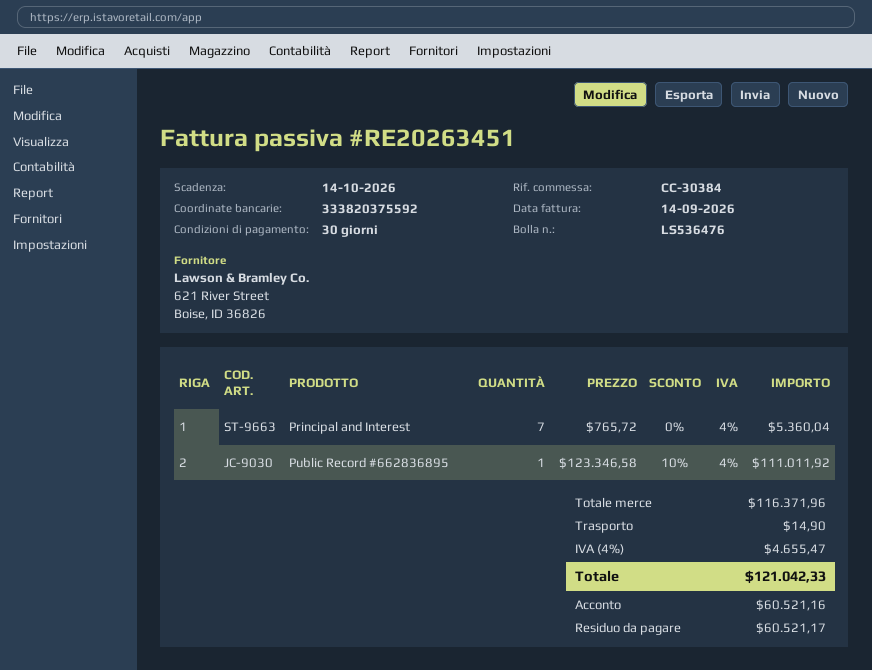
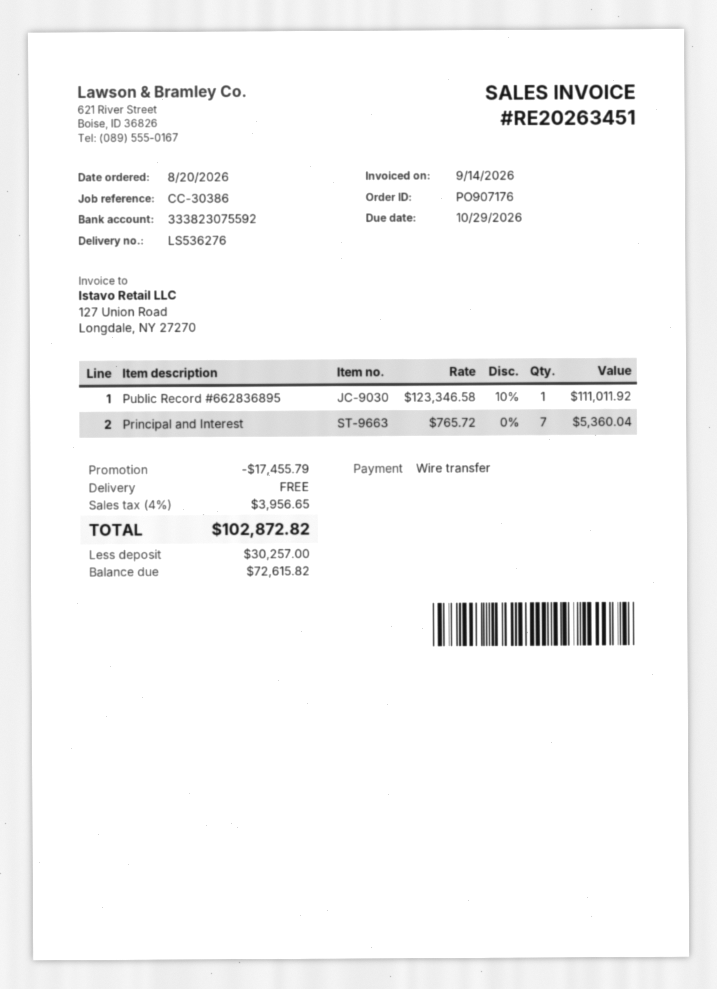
delivery note number: LS536476 -> LS536276
due date: 2026-10-14 -> 2026-10-29
reference: CC-30384 -> CC-30386
bank account: 333820375592 -> 333823075592
discount: none -> 17455.79
shipping: 14.90 -> 0.00
tax: 4% = 4655.47 -> 4% = 3956.65
total: 121042.33 -> 102872.82
deposit: 60521.16 -> 30257.00
balance: 60521.17 -> 72615.82

